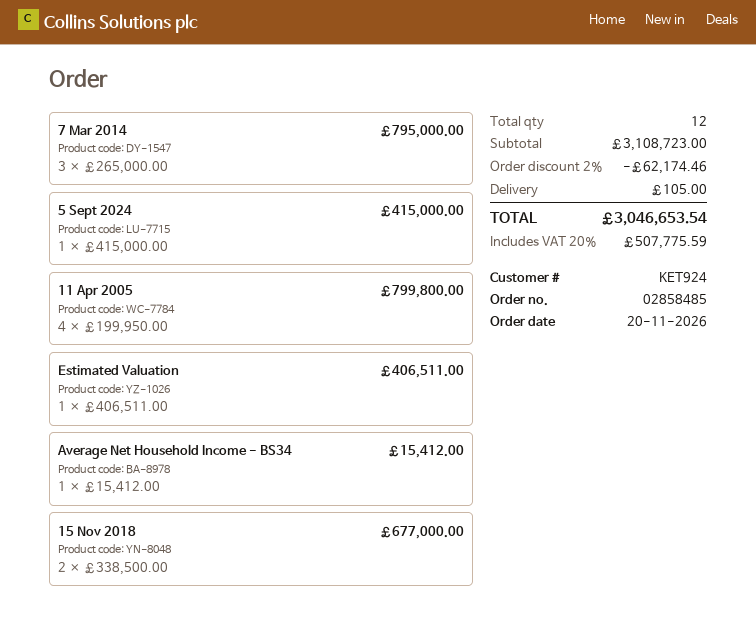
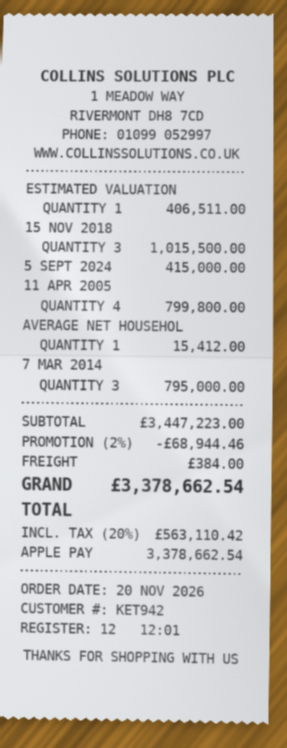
customer number: KET924 -> KET942
15 Nov 2018: 2 for 677000.00 -> 3 for 1015500.00
subtotal: 3108723.00 -> 3447223.00
discount: 2% = 62174.46 -> 2% = 68944.46
shipping: 105.00 -> 384.00
tax: 20% = 507775.59 -> 20% = 563110.42
total: 3046653.54 -> 3378662.54

